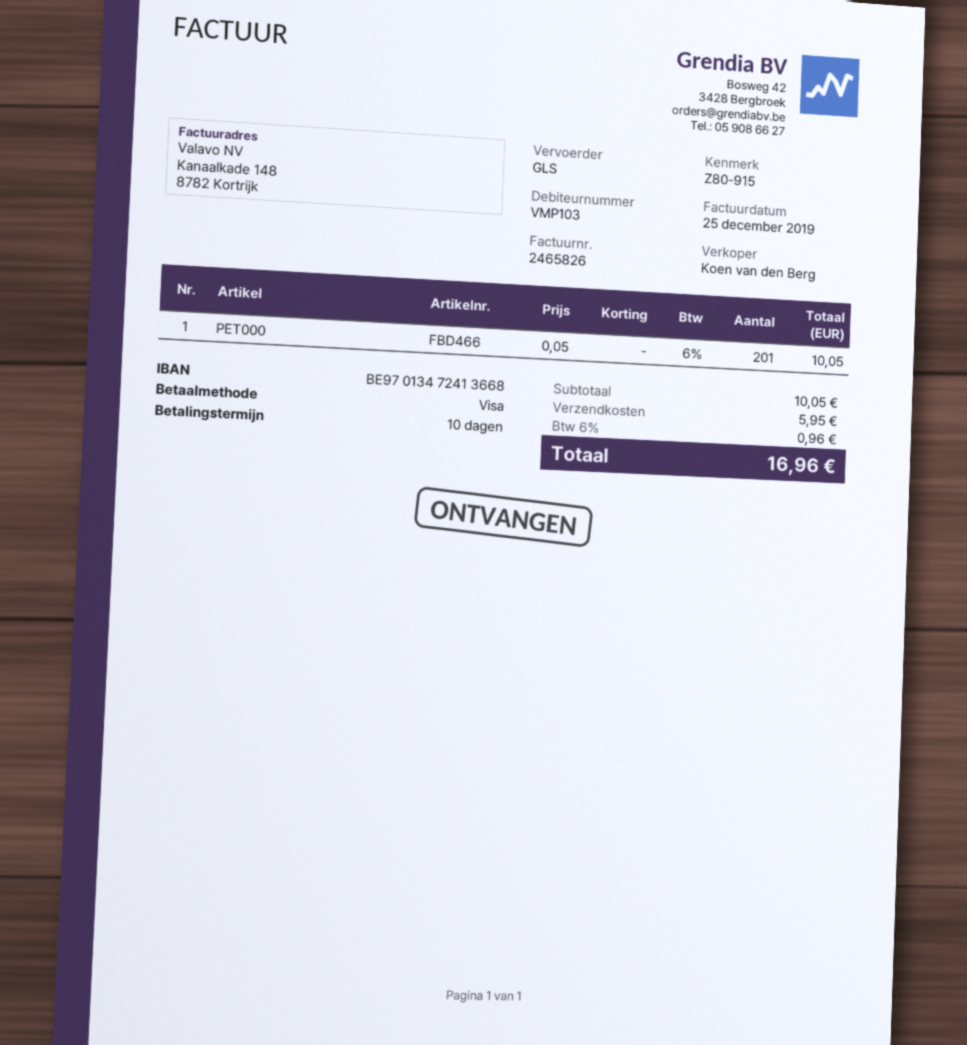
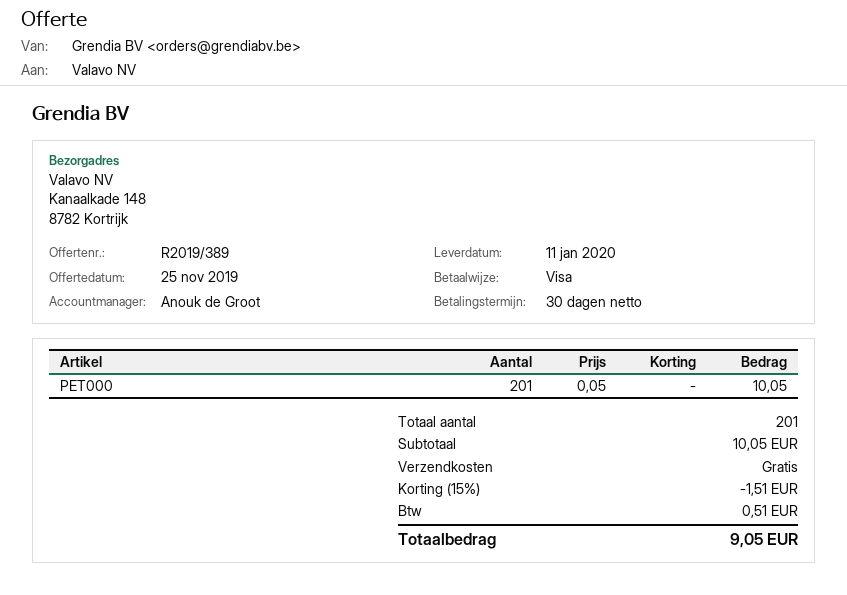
payment terms: 10 days -> 30 days
sales rep: Koen van den Berg -> Anouk de Groot
discount: none -> 15% = 1.51
shipping: 5.95 -> 0.00
tax: 0.96 -> 0.51
total: 16.96 -> 9.05

